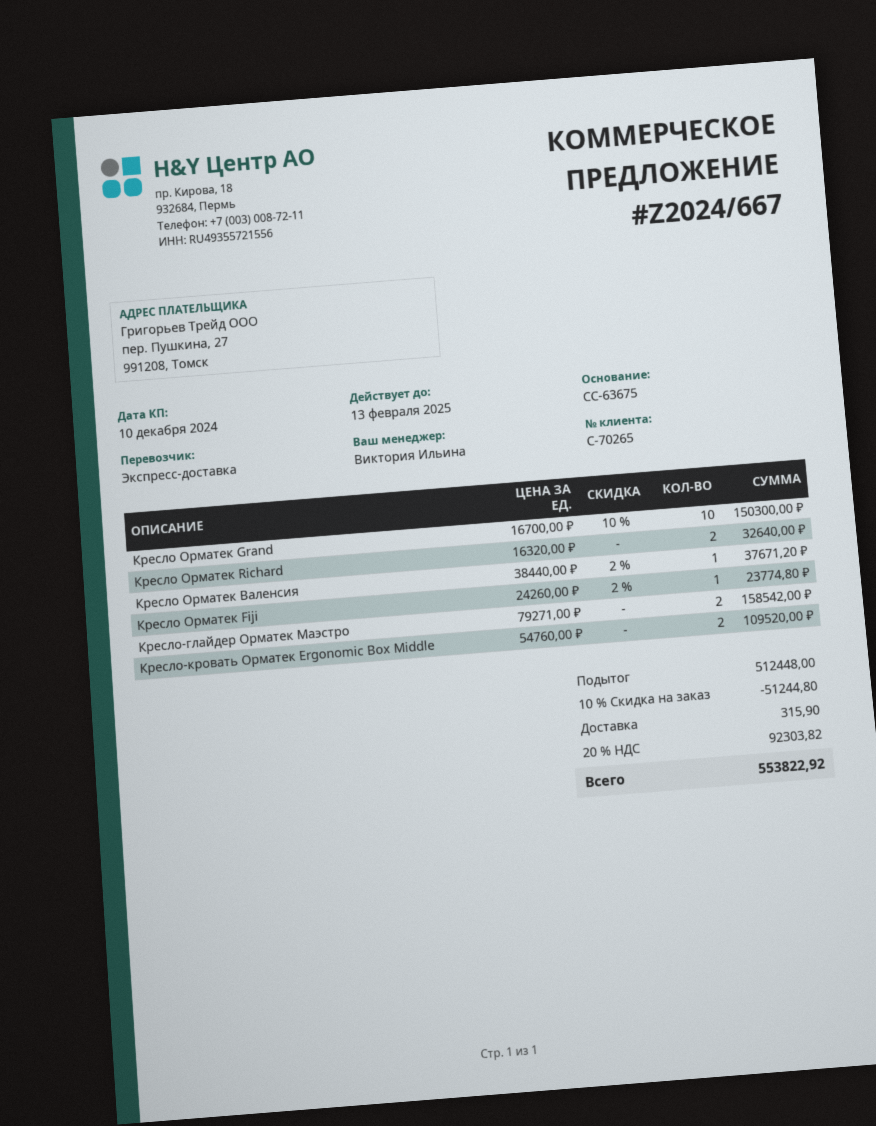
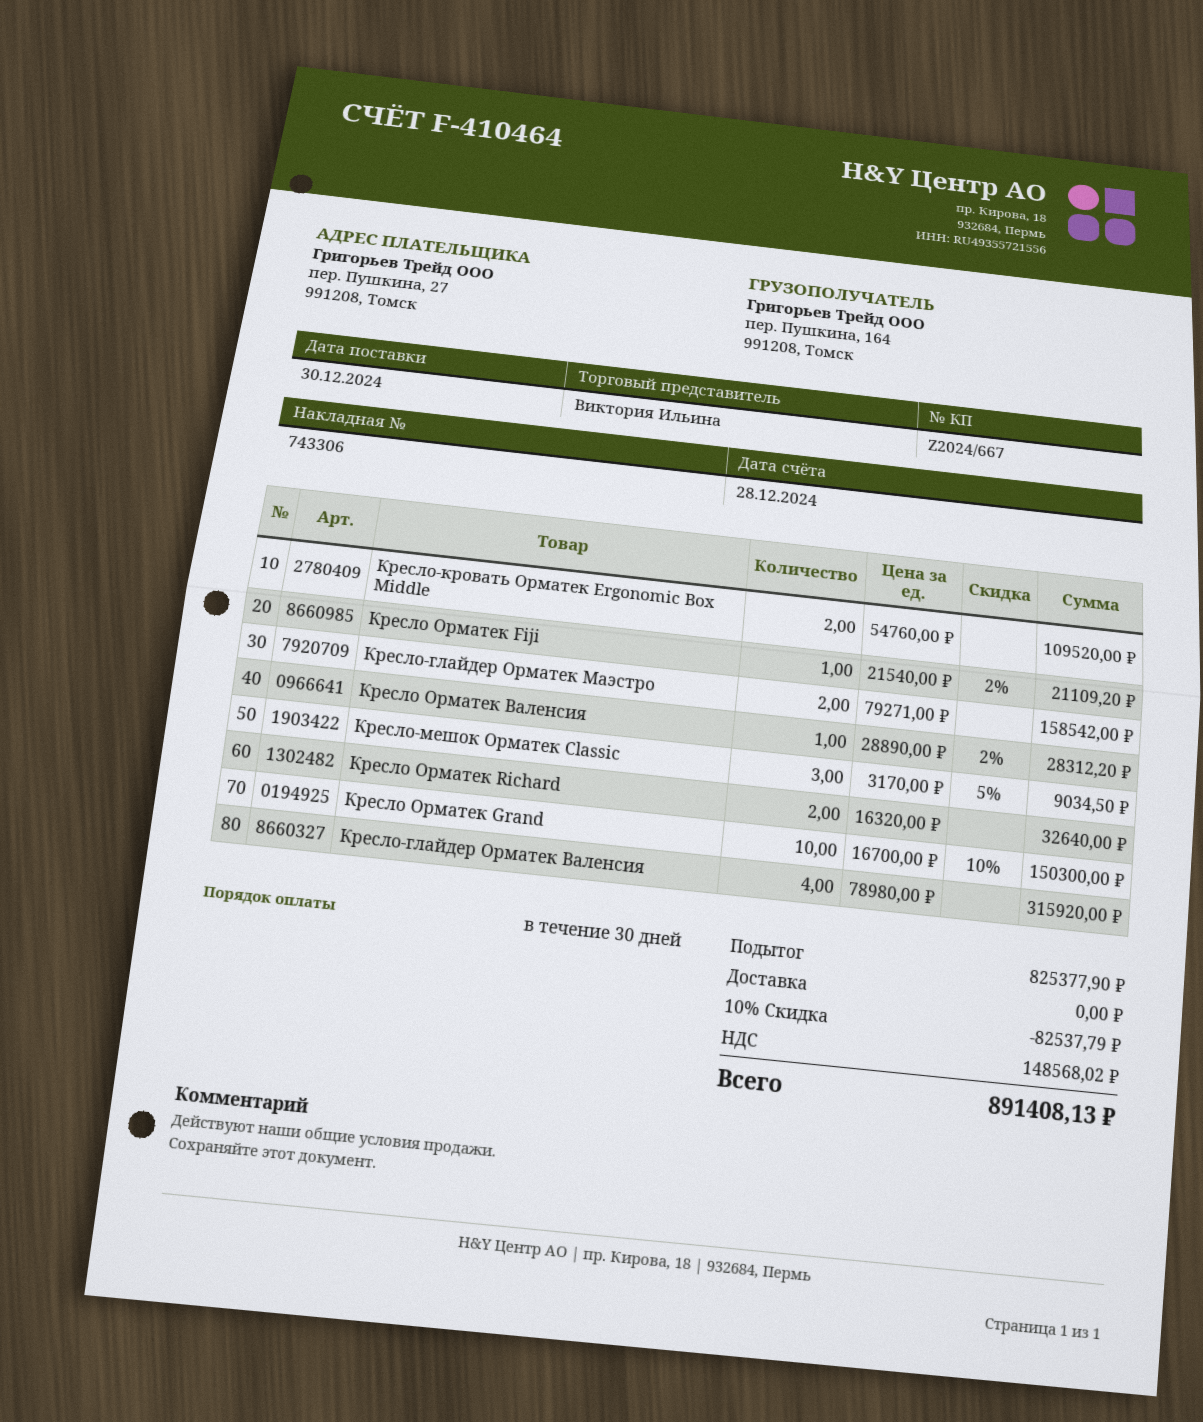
Кресло Орматек Валенсия: 1 x 38440.00 - 2% = 37671.20 -> 1 x 28890.00 - 2% = 28312.20
Кресло Орматек Fiji: 1 x 24260.00 - 2% = 23774.80 -> 1 x 21540.00 - 2% = 21109.20
Кресло-мешок Орматек Classic: none -> 3 x 3170.00 - 5% = 9034.50
Кресло-глайдер Орматек Валенсия: none -> 4 x 78980.00 = 315920.00
subtotal: 512448.00 -> 825377.90
discount: 10% = 51244.80 -> 10% = 82537.79
shipping: 315.90 -> 0.00
tax: 92303.82 -> 148568.02
total: 553822.92 -> 891408.13

